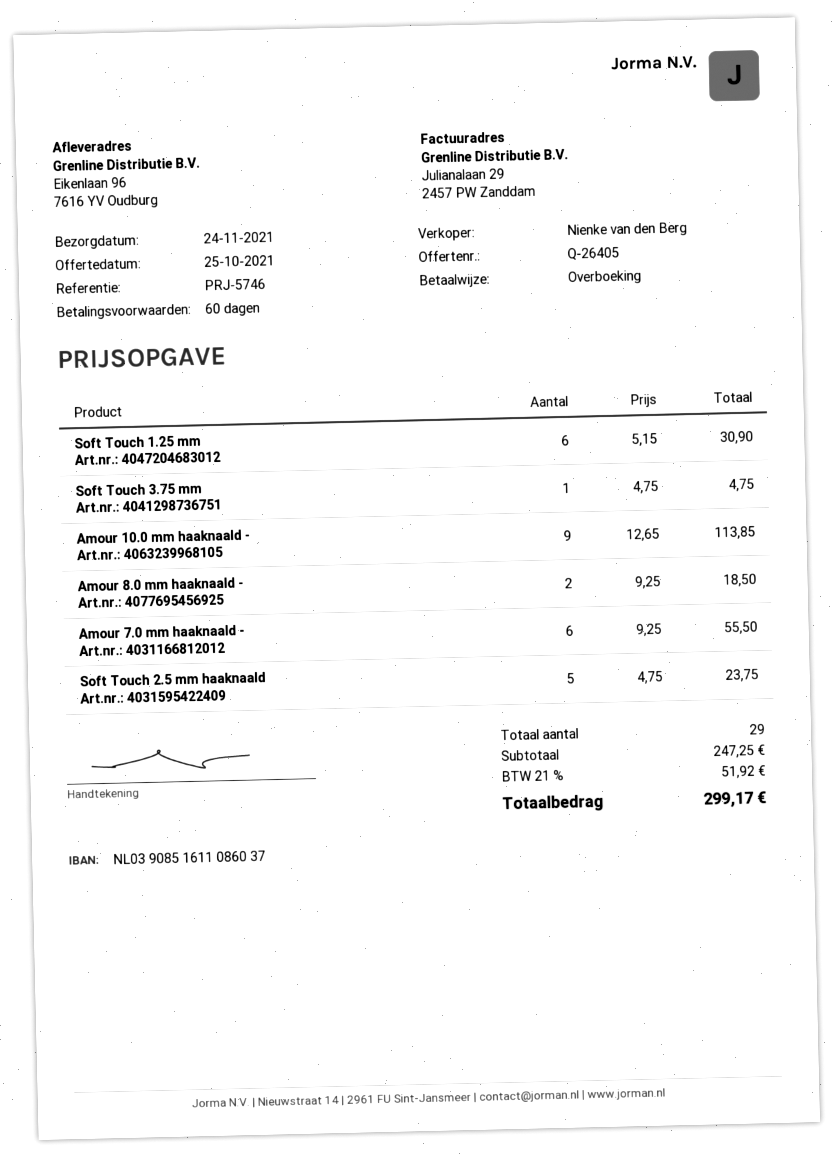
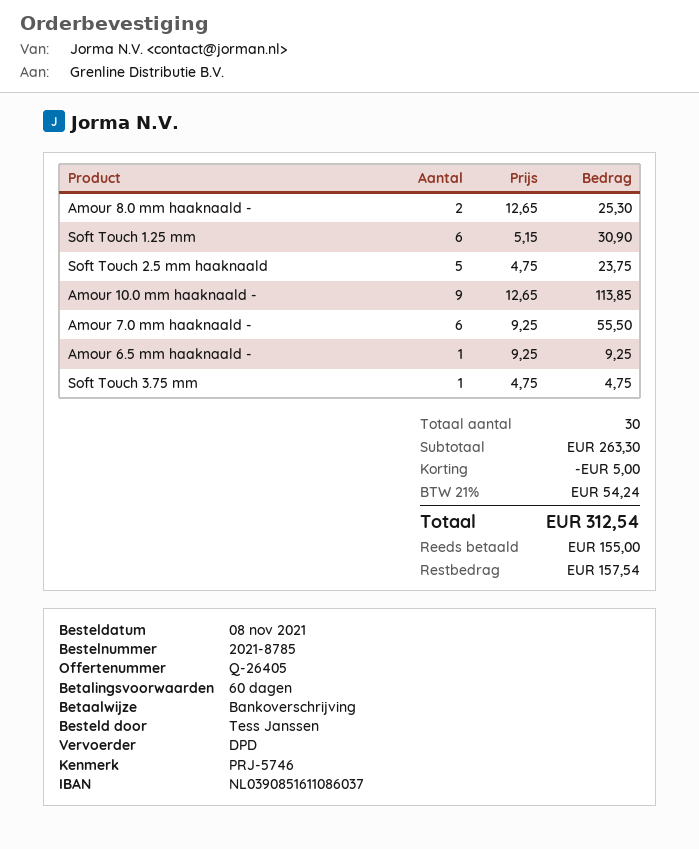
Amour 8.0 mm haaknaald -: 2 x 9.25 = 18.50 -> 2 x 12.65 = 25.30
Amour 6.5 mm haaknaald -: none -> 1 x 9.25 = 9.25
total quantity: 29 -> 30
subtotal: 247.25 -> 263.30
discount: none -> 5.00
tax: 21% = 51.92 -> 21% = 54.24
total: 299.17 -> 312.54

